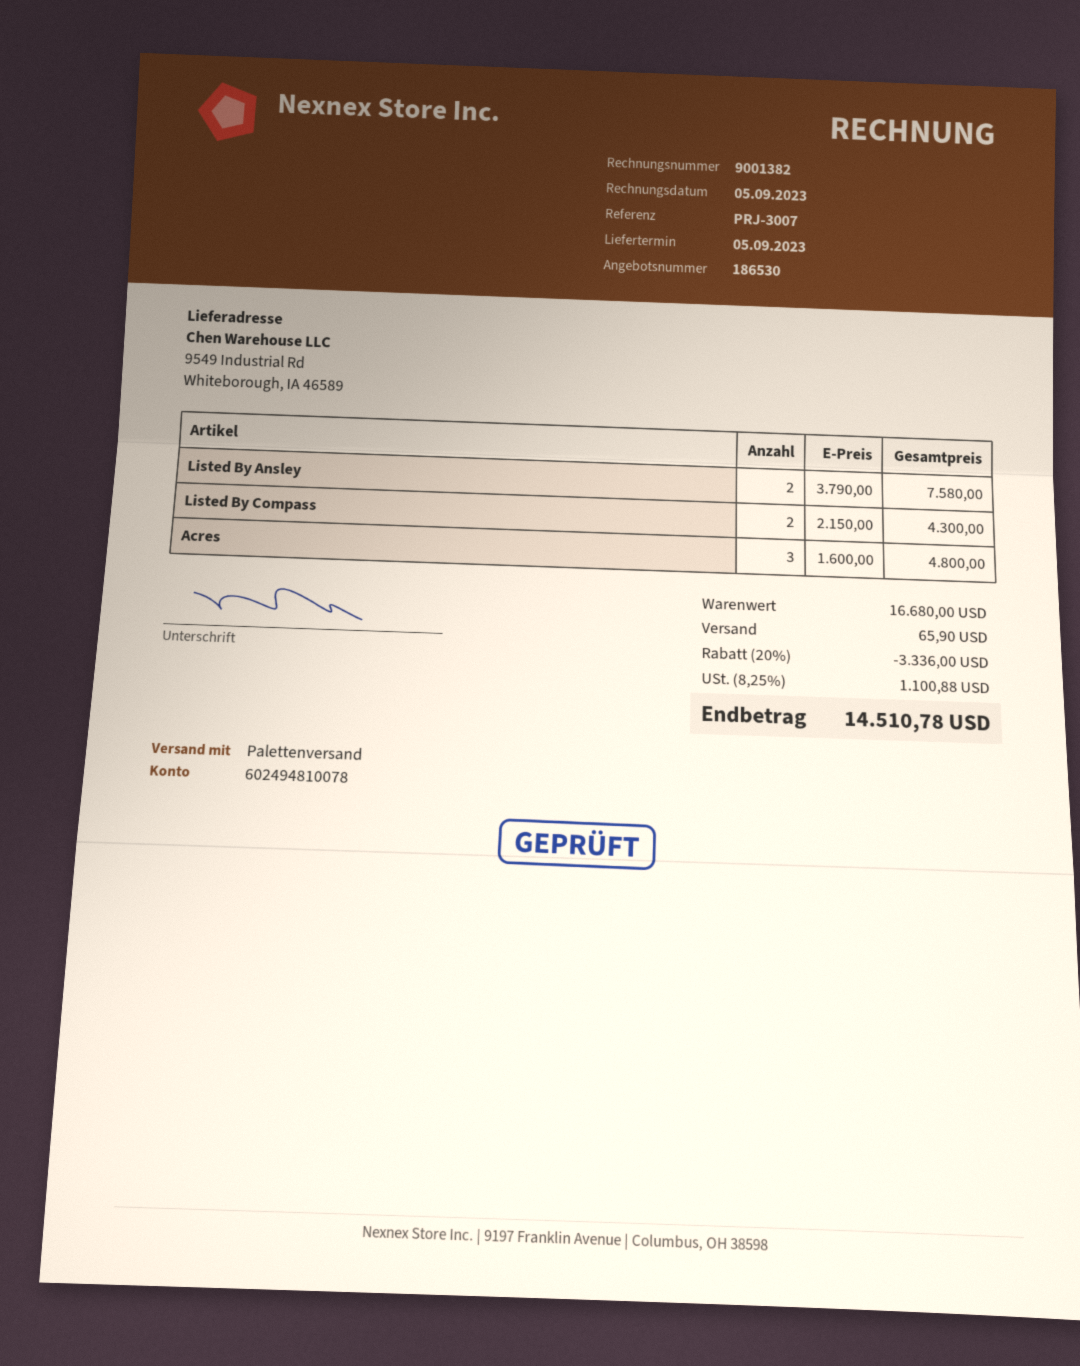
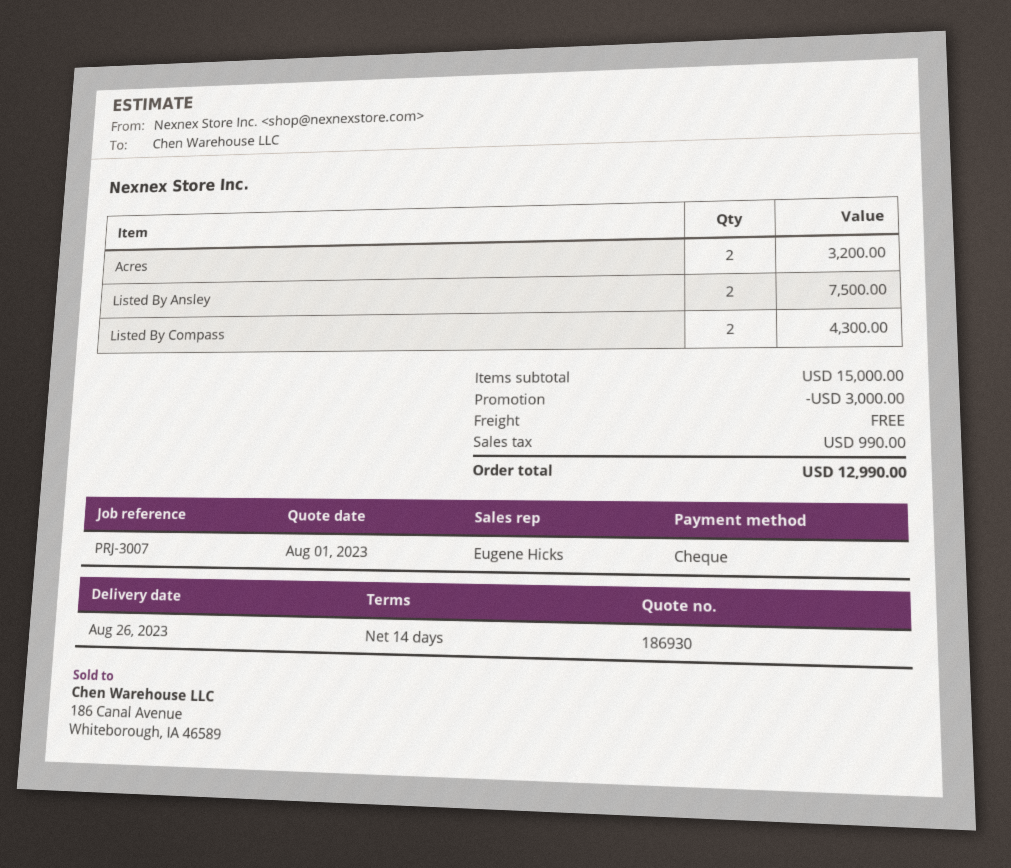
quote number: 186530 -> 186930
delivery date: 2023-09-05 -> 2023-08-26
Listed By Ansley: 2 for 7580.00 -> 2 for 7500.00
Acres: 3 for 4800.00 -> 2 for 3200.00
subtotal: 16680.00 -> 15000.00
discount: 3336.00 -> 3000.00
shipping: 65.90 -> 0.00
tax: 1100.88 -> 990.00
total: 14510.78 -> 12990.00

